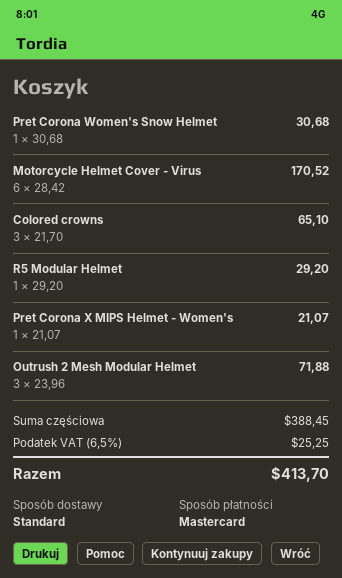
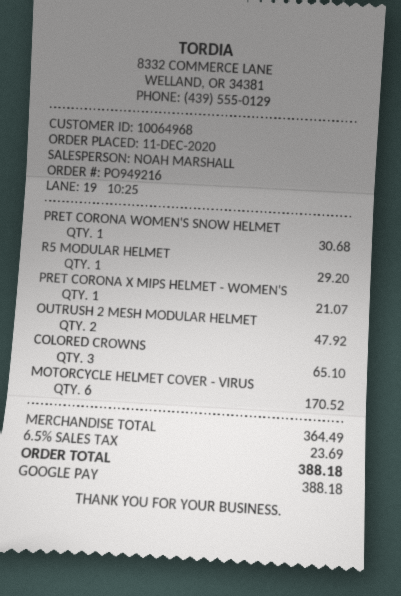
payment method: Mastercard -> Google Pay
Outrush 2 Mesh Modular Helmet: 3 for 71.88 -> 2 for 47.92
subtotal: 388.45 -> 364.49
tax: 6.5% = 25.25 -> 6.5% = 23.69
total: 413.70 -> 388.18

